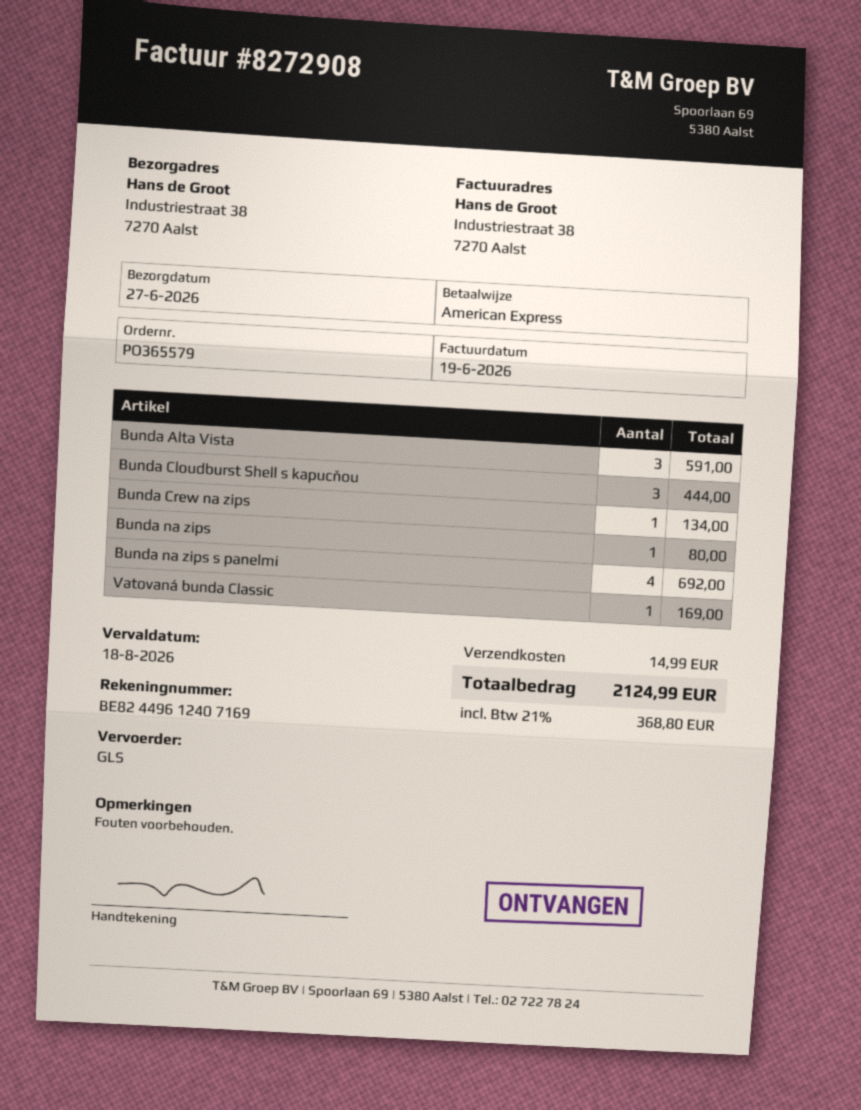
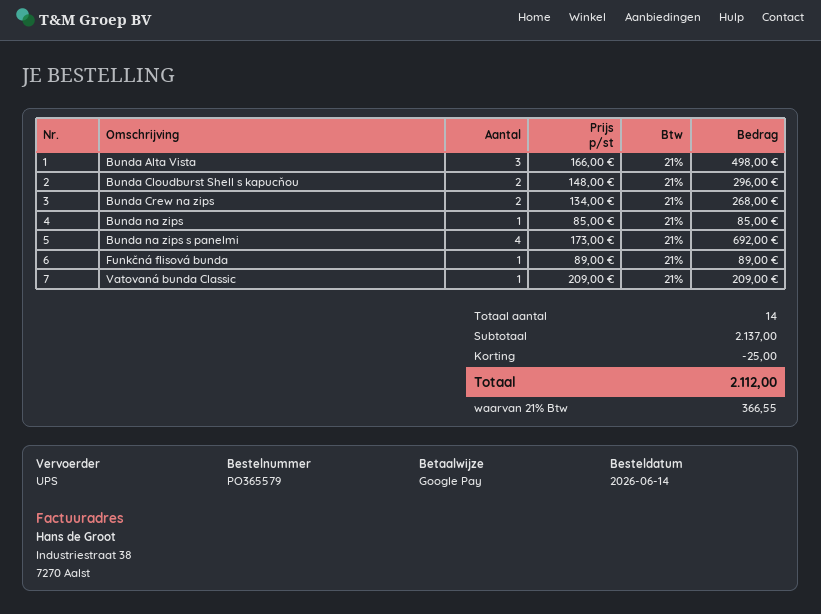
payment method: American Express -> Google Pay
shipping method: GLS -> UPS
Bunda Alta Vista: 3 for 591.00 -> 3 for 498.00
Bunda Cloudburst Shell s kapucňou: 3 for 444.00 -> 2 for 296.00
Bunda Crew na zips: 1 for 134.00 -> 2 for 268.00
Bunda na zips: 1 for 80.00 -> 1 for 85.00
Vatovaná bunda Classic: 1 for 169.00 -> 1 for 209.00
Funkčná flisová bunda: none -> 1 for 89.00
discount: none -> 25.00
shipping: 14.99 -> none
tax: 21% = 368.80 -> 21% = 366.55
total: 2124.99 -> 2112.00

